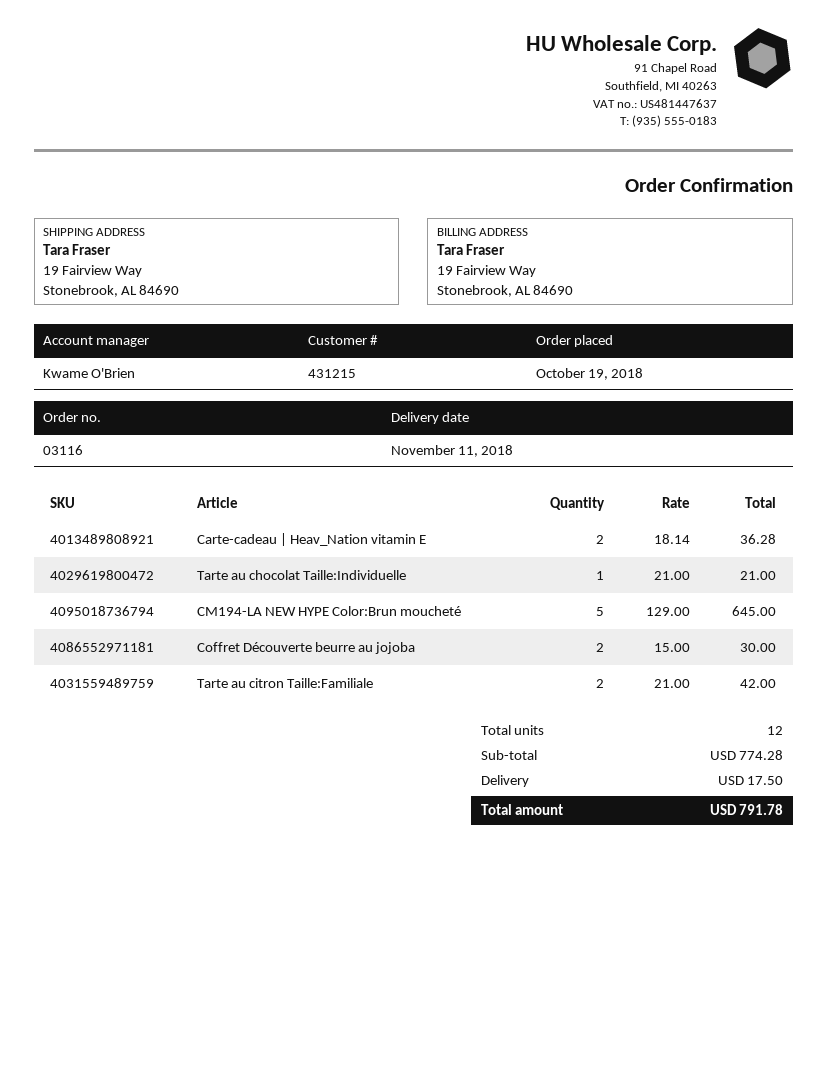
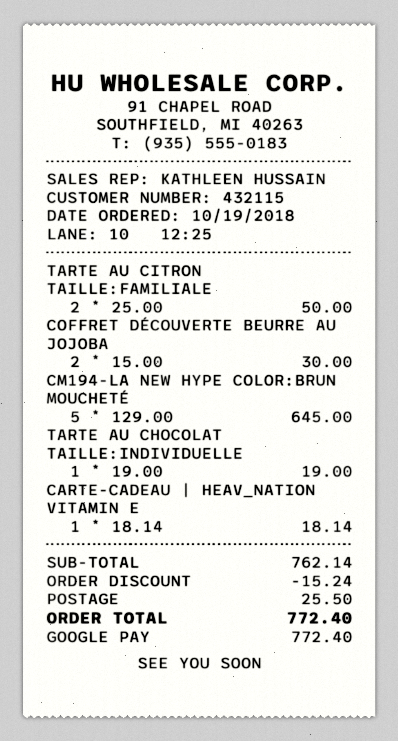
customer number: 431215 -> 432115
sales rep: Kwame O'Brien -> KATHLEEN HUSSAIN
Carte-cadeau | Heav_Nation vitamin E: 2 x 18.14 = 36.28 -> 1 x 18.14 = 18.14
Tarte au chocolat Taille:Individuelle: 1 x 21.00 = 21.00 -> 1 x 19.00 = 19.00
Tarte au citron Taille:Familiale: 2 x 21.00 = 42.00 -> 2 x 25.00 = 50.00
subtotal: 774.28 -> 762.14
discount: none -> 15.24
shipping: 17.50 -> 25.50
total: 791.78 -> 772.40

